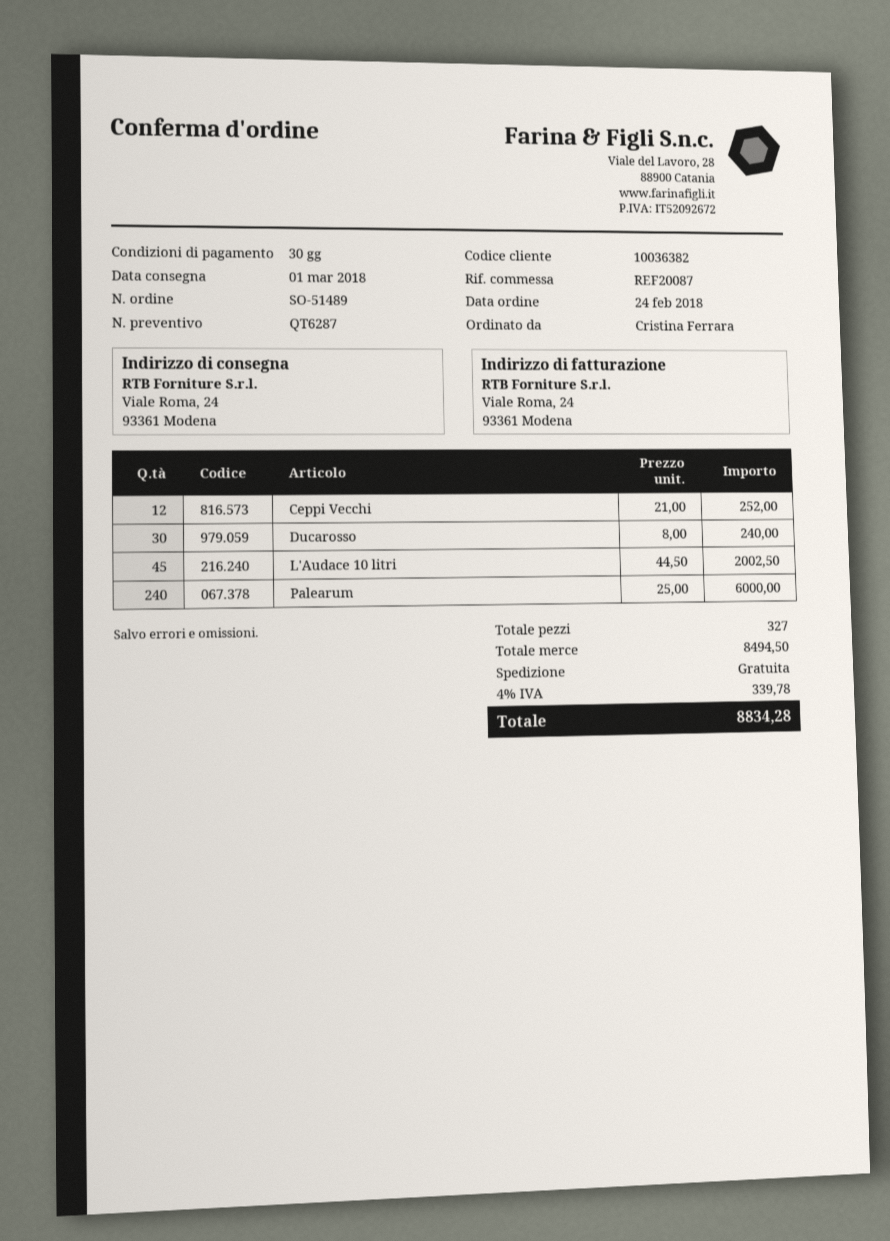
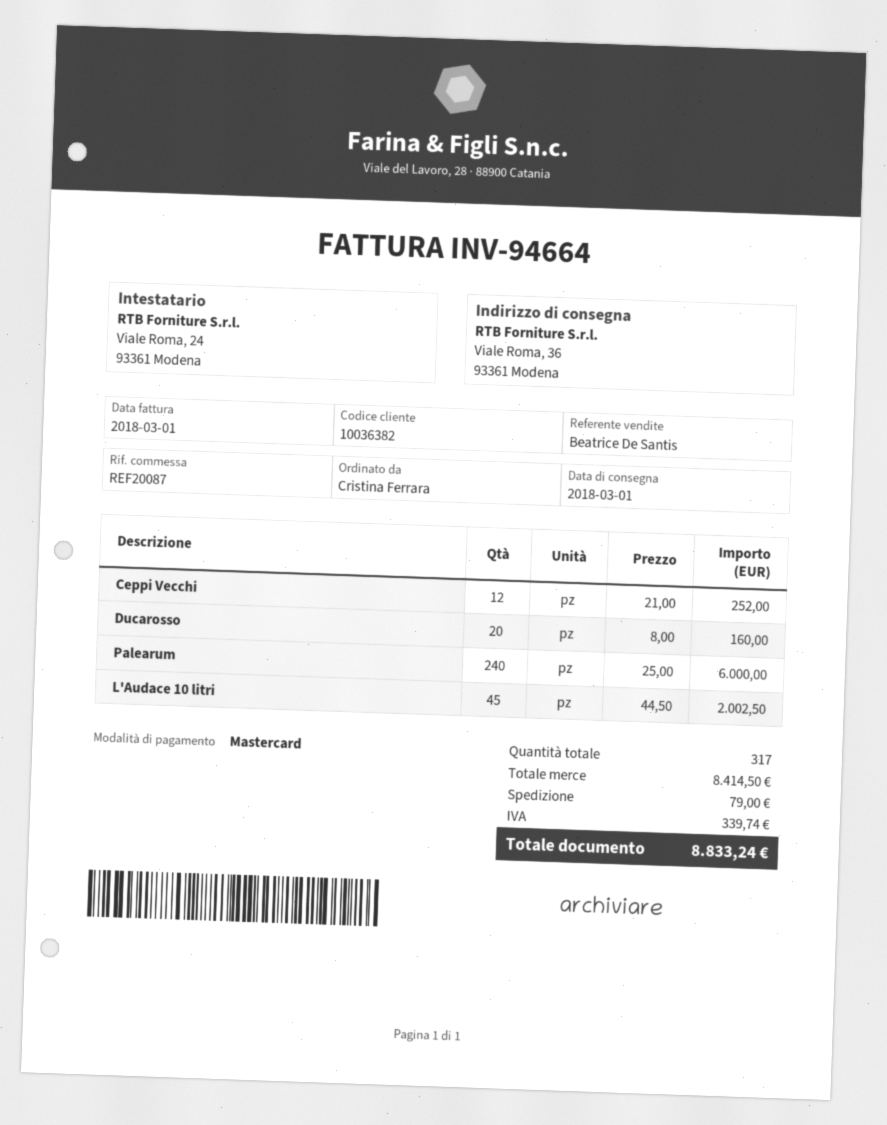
ship to: Viale Roma, 24, 93361 Modena -> Viale Roma, 36, 93361 Modena
Ducarosso: 30 x 8.00 = 240.00 -> 20 x 8.00 = 160.00
total quantity: 327 -> 317
subtotal: 8494.50 -> 8414.50
shipping: 0.00 -> 79.00
tax: 339.78 -> 339.74
total: 8834.28 -> 8833.24

